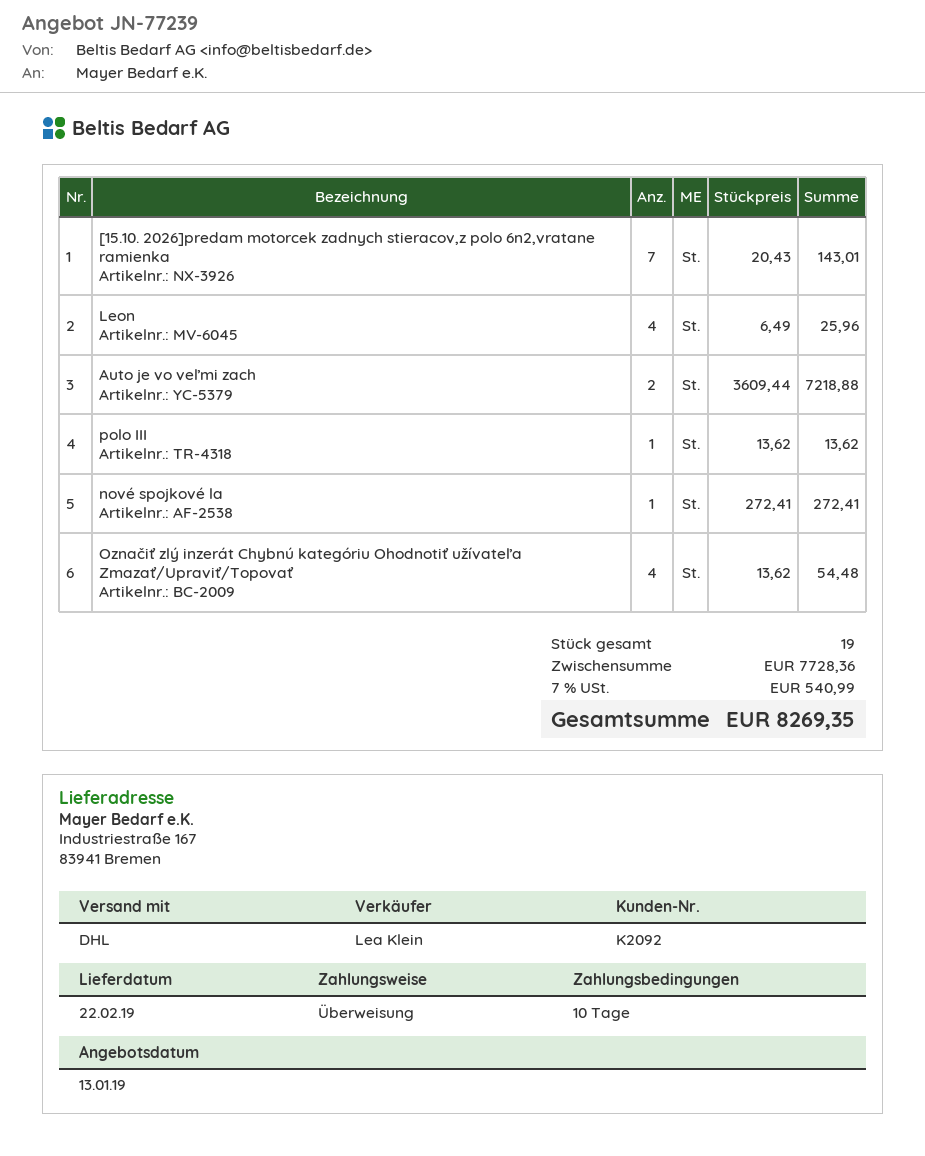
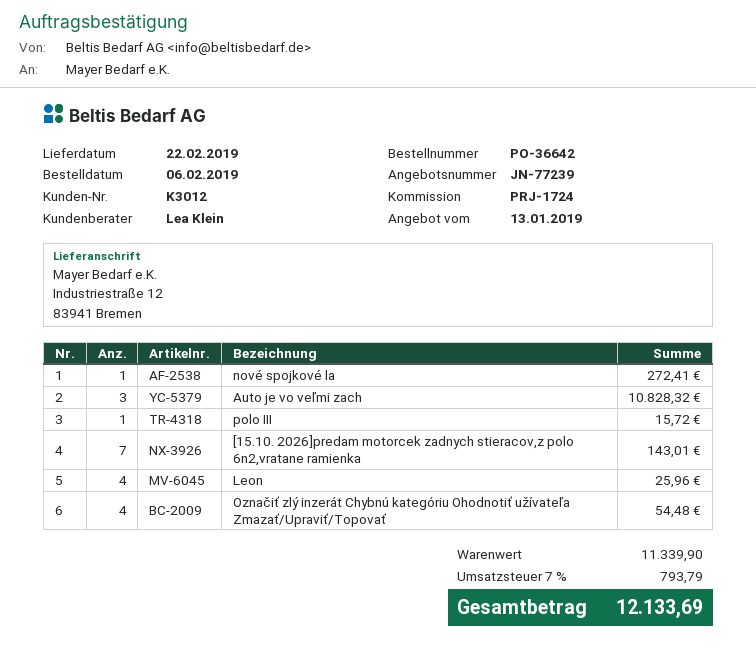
customer number: K2092 -> K3012
ship to: Industriestraße 167, 83941 Bremen -> Industriestraße 12, 83941 Bremen
Auto je vo veľmi zach: 2 for 7218.88 -> 3 for 10828.32
polo III: 1 for 13.62 -> 1 for 15.72
subtotal: 7728.36 -> 11339.90
tax: 7% = 540.99 -> 7% = 793.79
total: 8269.35 -> 12133.69

